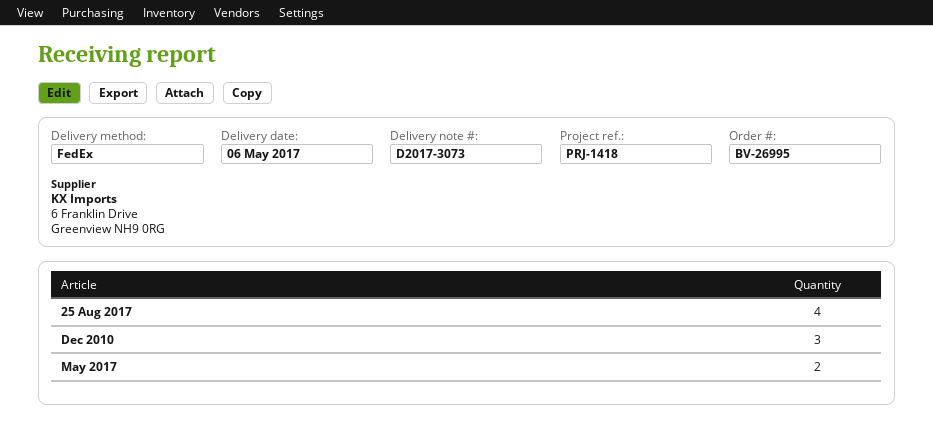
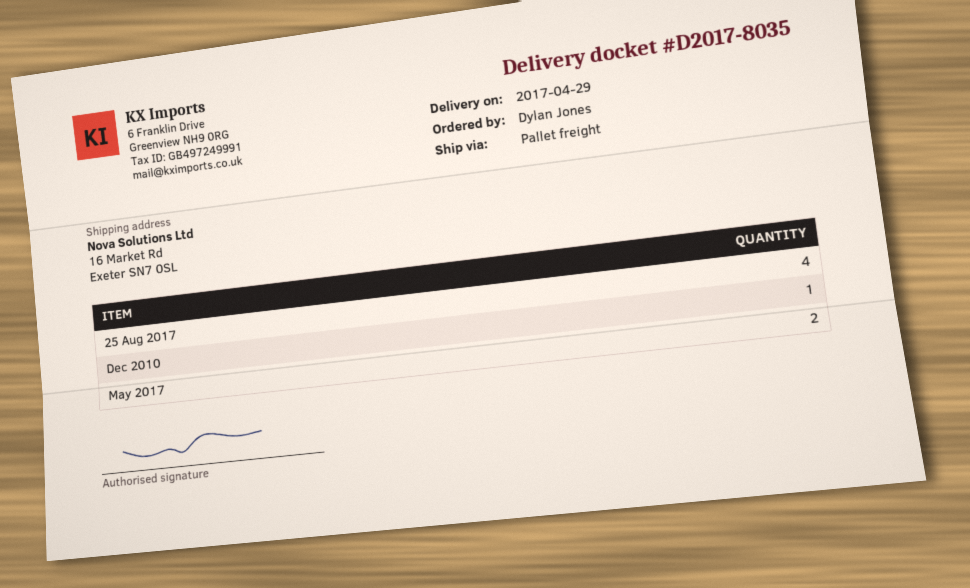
delivery note number: D2017-3073 -> D2017-8035
delivery date: 2017-05-06 -> 2017-04-29
shipping method: FedEx -> pallet freight
Dec 2010: 3 -> 1

